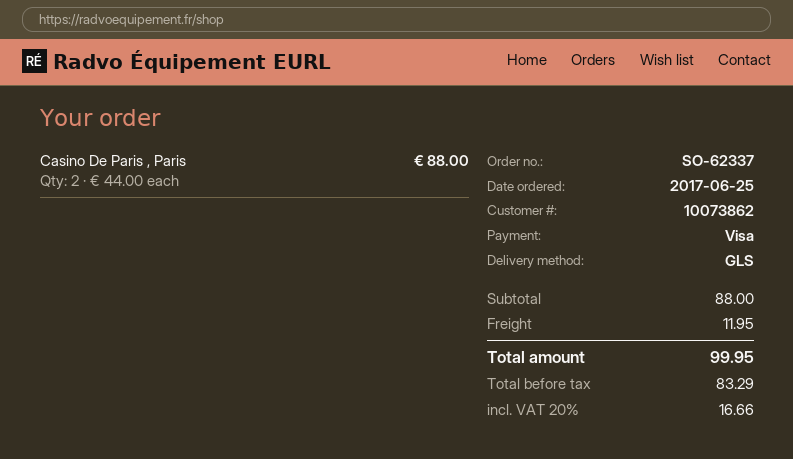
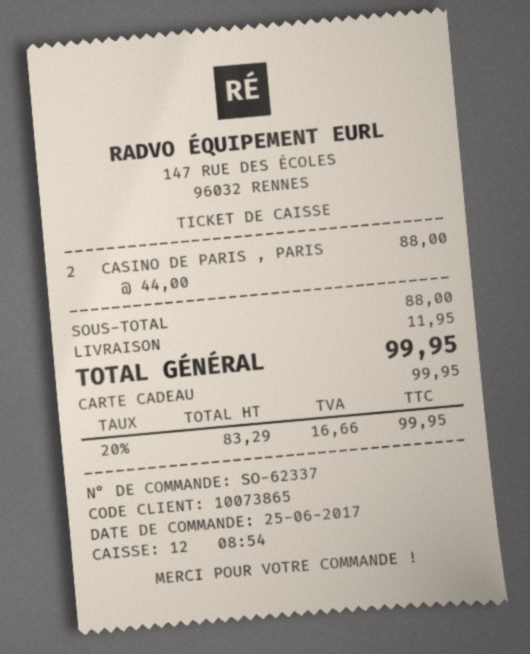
customer number: 10073862 -> 10073865
payment method: Visa -> gift card

